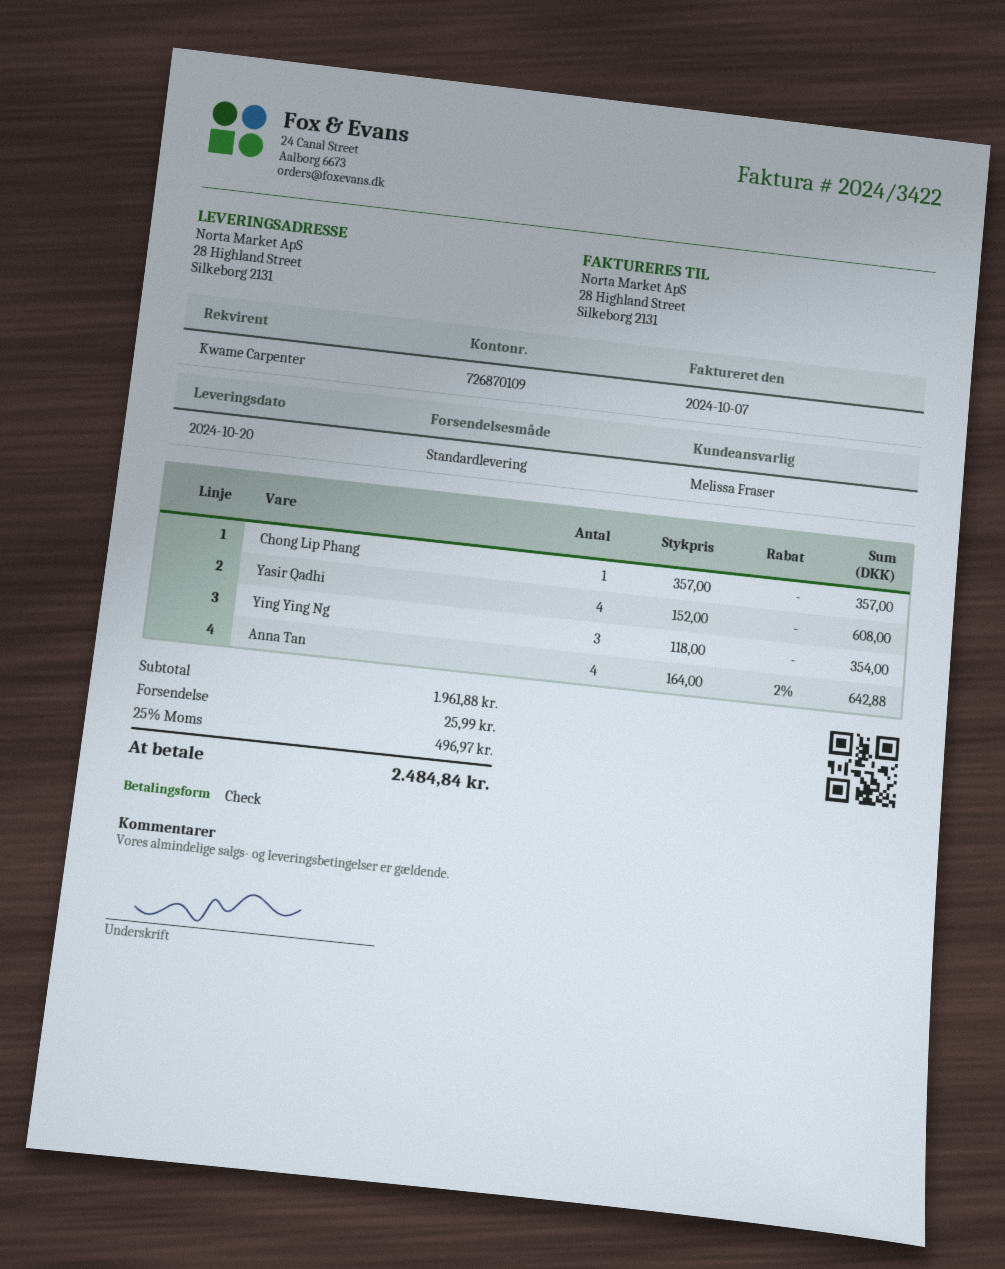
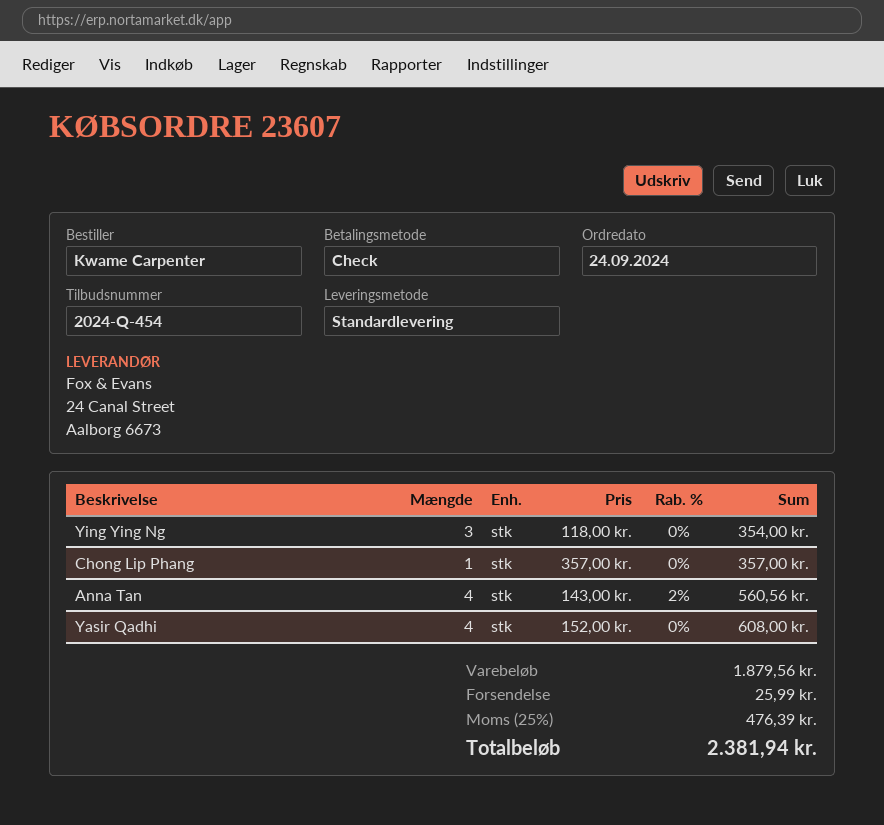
Anna Tan: 4 x 164.00 - 2% = 642.88 -> 4 x 143.00 - 2% = 560.56
subtotal: 1961.88 -> 1879.56
tax: 25% = 496.97 -> 25% = 476.39
total: 2484.84 -> 2381.94

